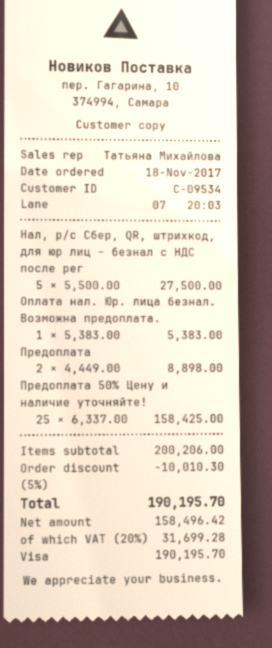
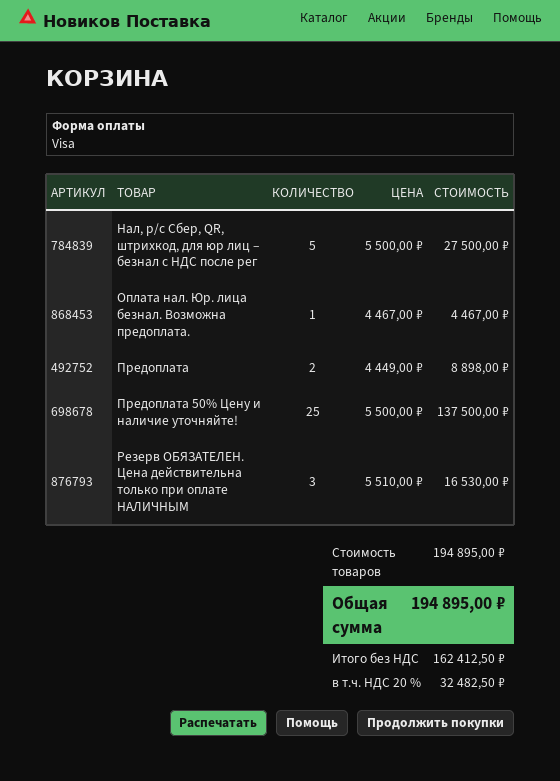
Оплата нал. Юр. лица безнал. Возможна предоплата.: 1 x 5383.00 = 5383.00 -> 1 x 4467.00 = 4467.00
Предоплата 50% Цену и наличие уточняйте!: 25 x 6337.00 = 158425.00 -> 25 x 5500.00 = 137500.00
Резерв ОБЯЗАТЕЛЕН. Цена действительна только при оплате НАЛИЧНЫМ: none -> 3 x 5510.00 = 16530.00
subtotal: 200206.00 -> 194895.00
discount: 5% = 10010.30 -> none
net: 158496.42 -> 162412.50
tax: 20% = 31699.28 -> 20% = 32482.50
total: 190195.70 -> 194895.00

